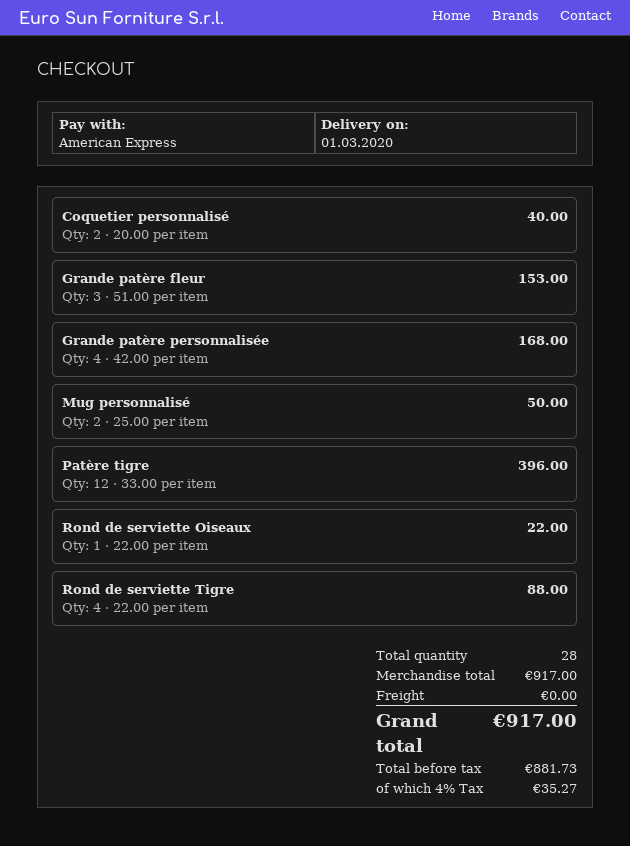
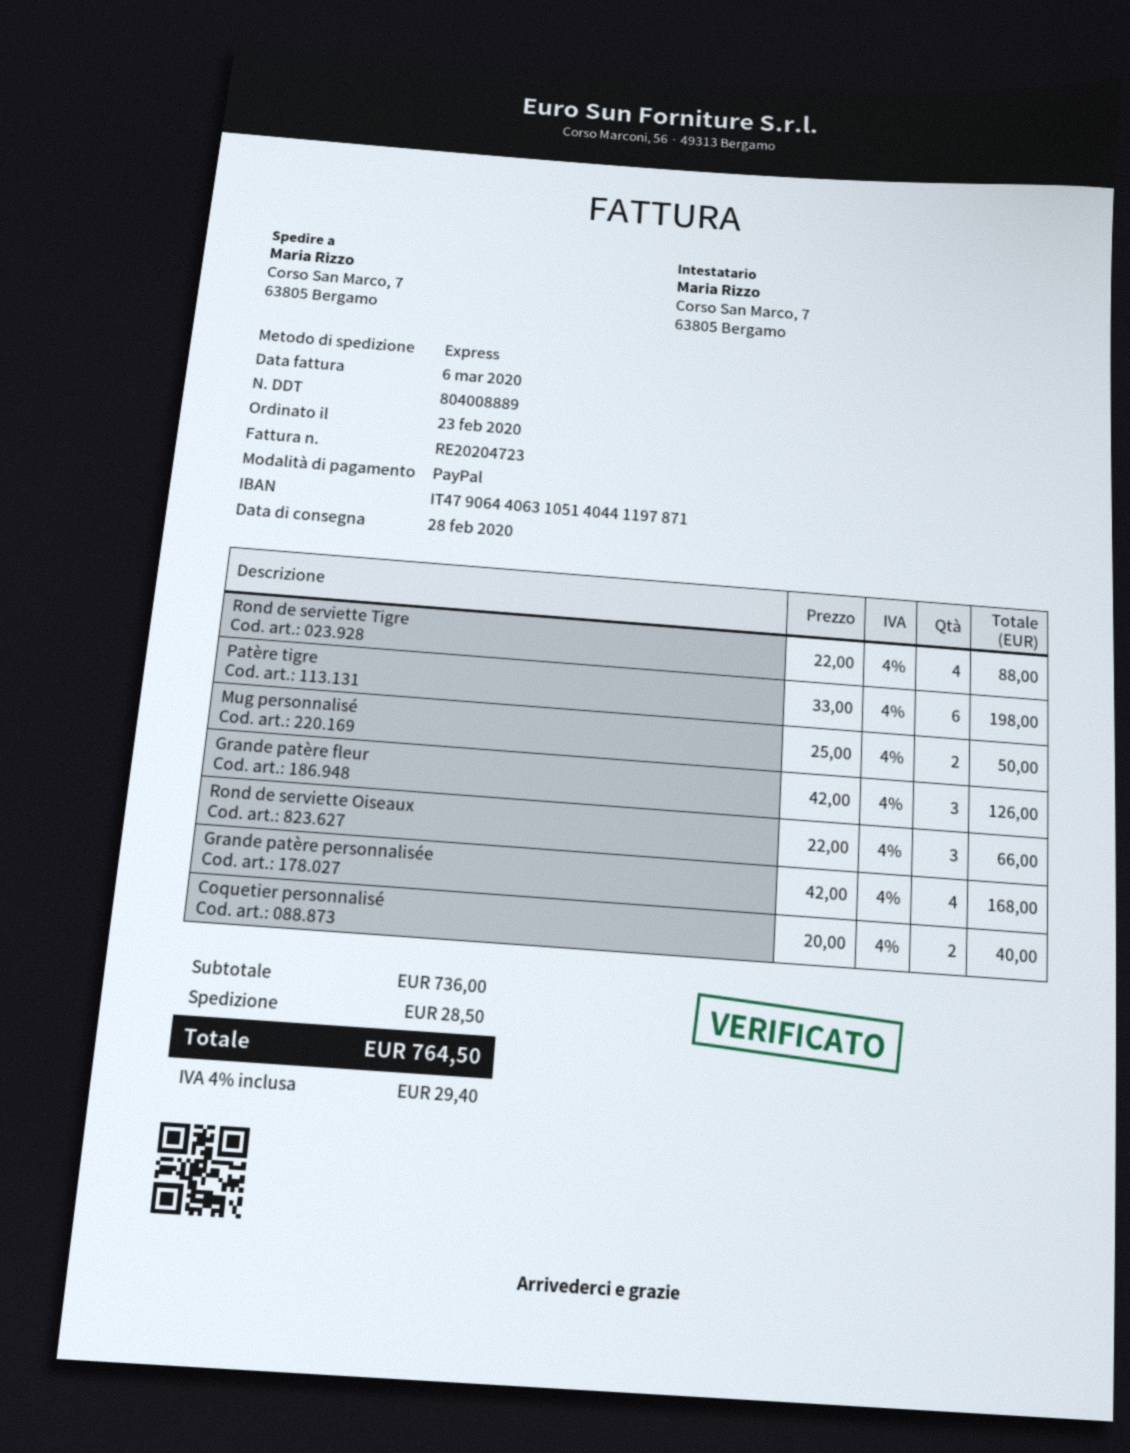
delivery date: 2020-03-01 -> 2020-02-28
payment method: American Express -> PayPal
Grande patère fleur: 3 x 51.00 = 153.00 -> 3 x 42.00 = 126.00
Patère tigre: 12 x 33.00 = 396.00 -> 6 x 33.00 = 198.00
Rond de serviette Oiseaux: 1 x 22.00 = 22.00 -> 3 x 22.00 = 66.00
subtotal: 917.00 -> 736.00
shipping: 0.00 -> 28.50
tax: 4% = 35.27 -> 4% = 29.40
total: 917.00 -> 764.50

